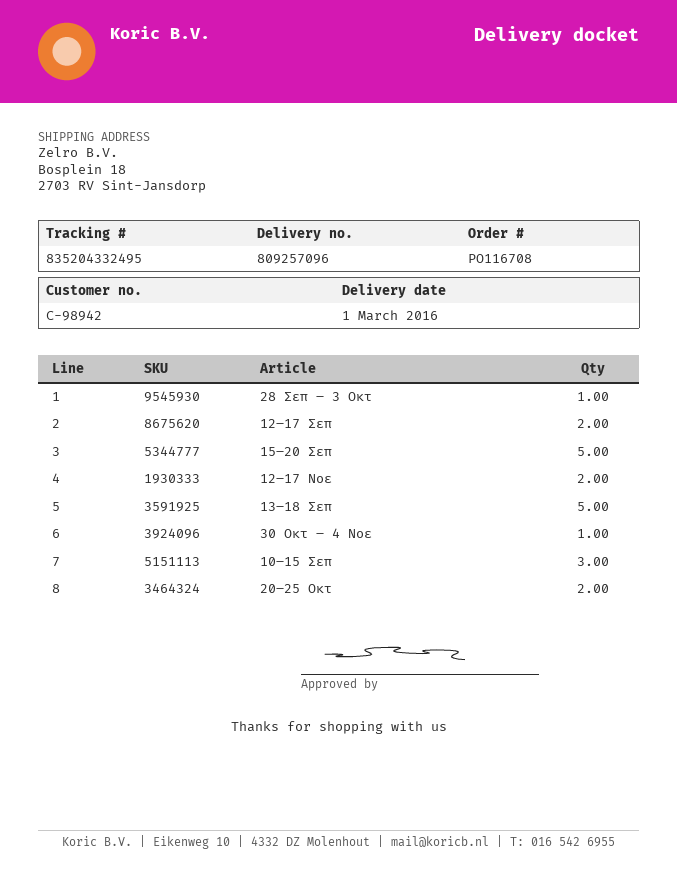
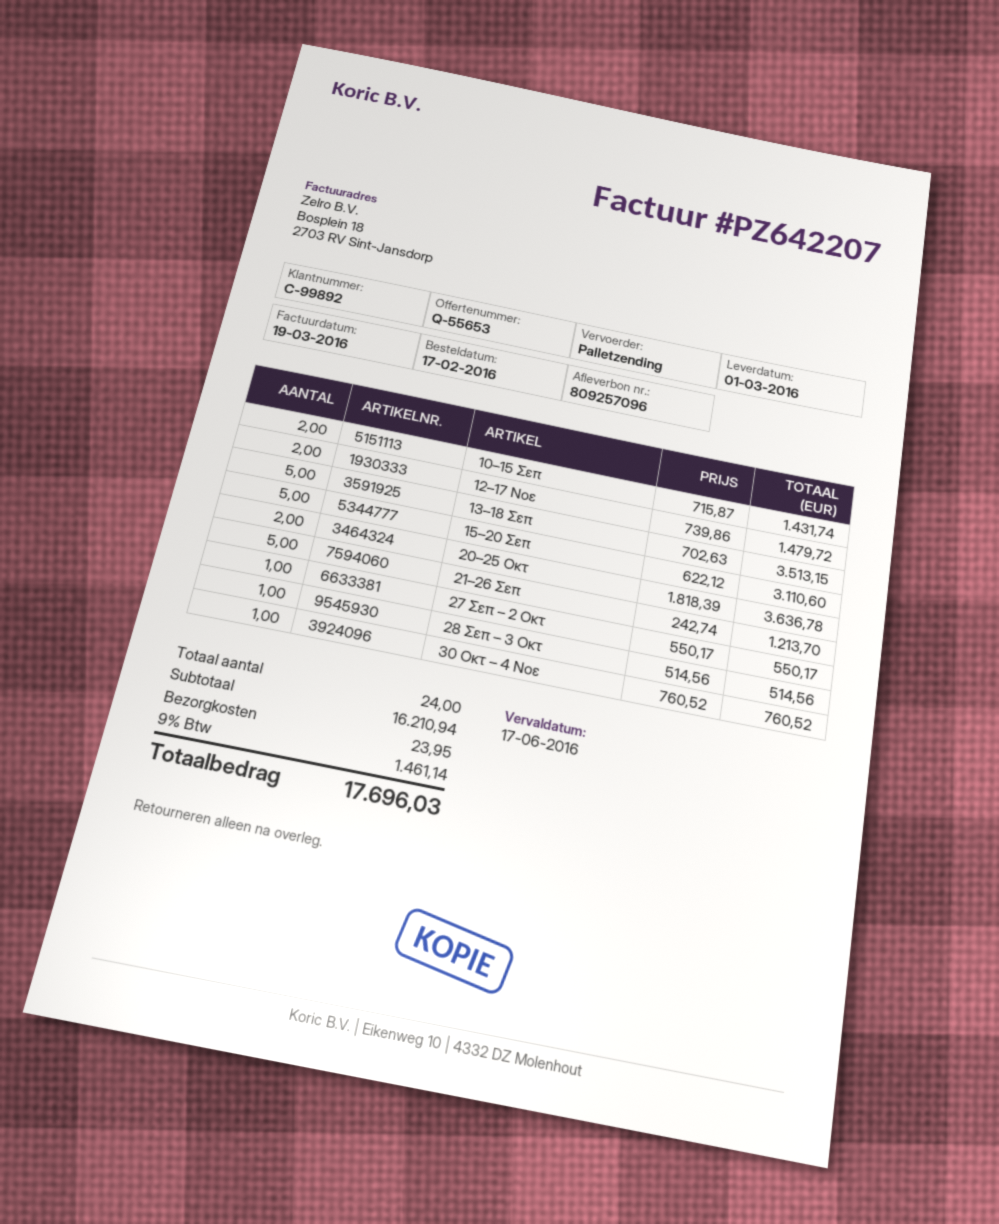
customer number: C-98942 -> C-99892
12–17 Σεπ: 2 -> none
10–15 Σεπ: 3 -> 2
21–26 Σεπ: none -> 5
27 Σεπ – 2 Οκτ: none -> 1

